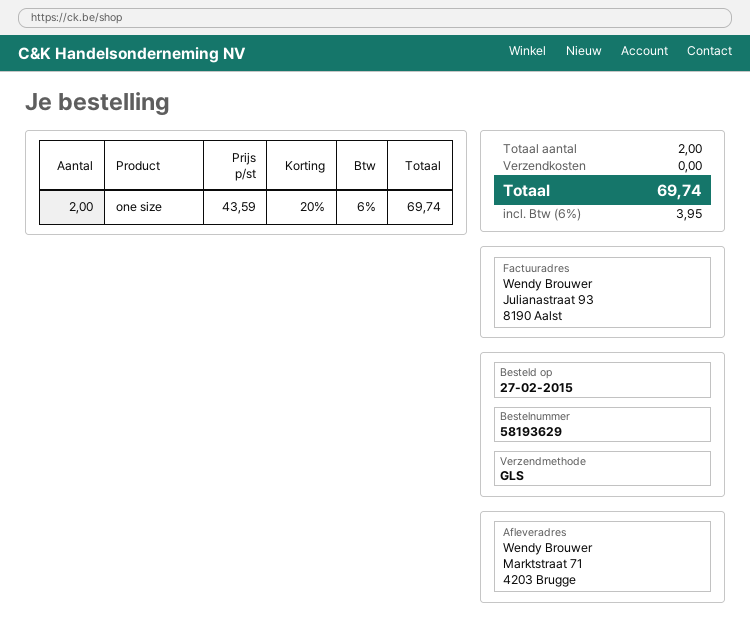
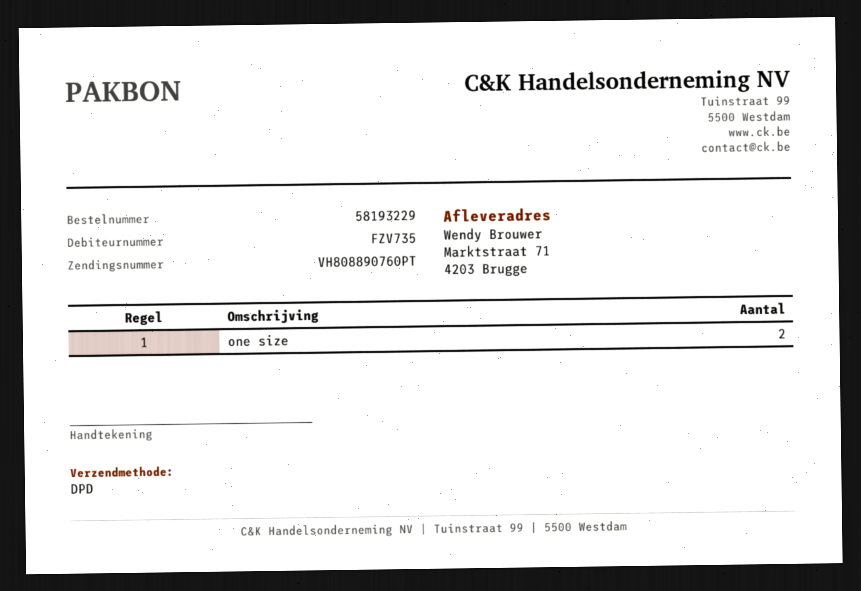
order number: 58193629 -> 58193229
shipping method: GLS -> DPD

